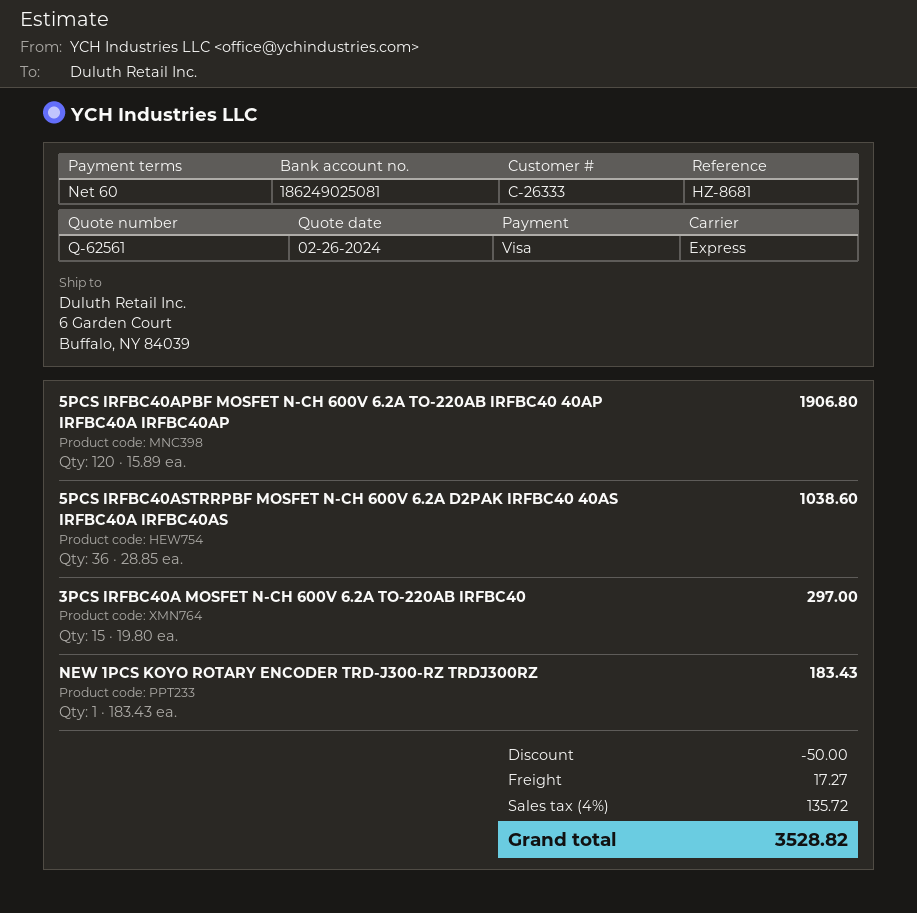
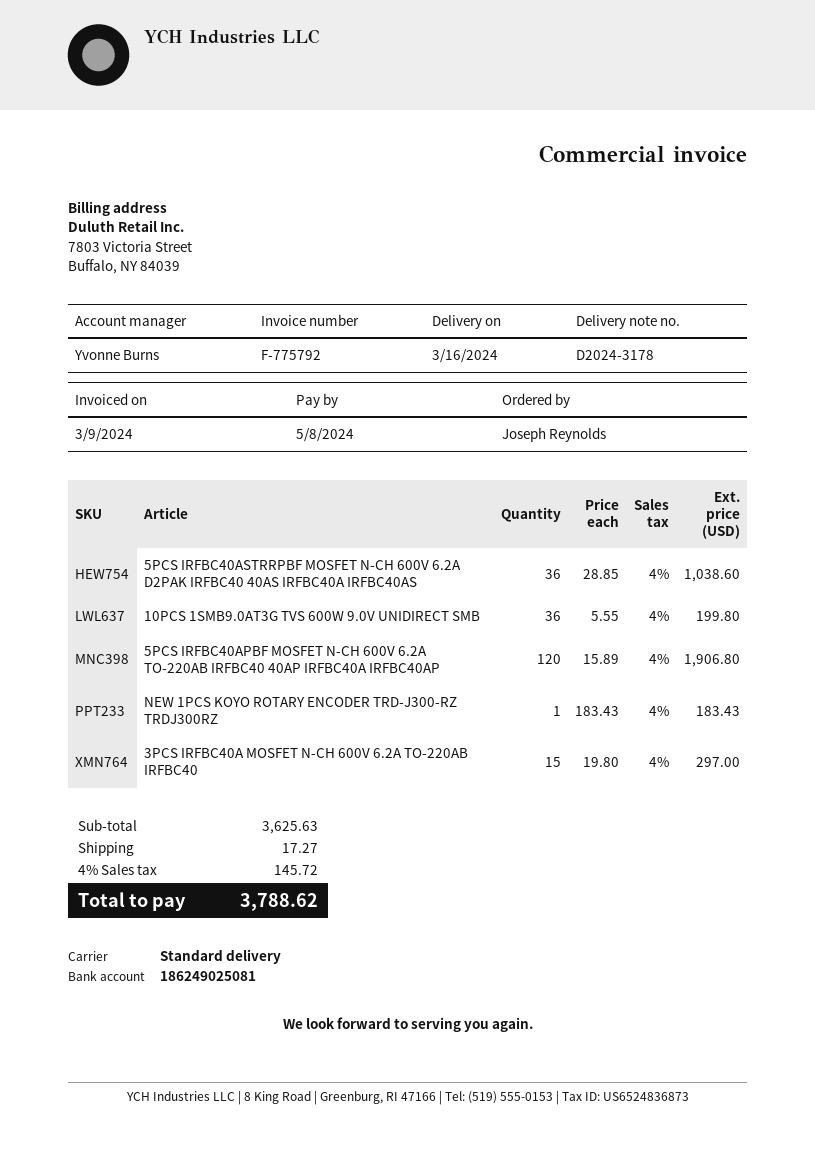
shipping method: express -> standard
10PCS 1SMB9.0AT3G TVS 600W 9.0V UNIDIRECT SMB: none -> 36 x 5.55 = 199.80
discount: 50.00 -> none
tax: 4% = 135.72 -> 4% = 145.72
total: 3528.82 -> 3788.62

